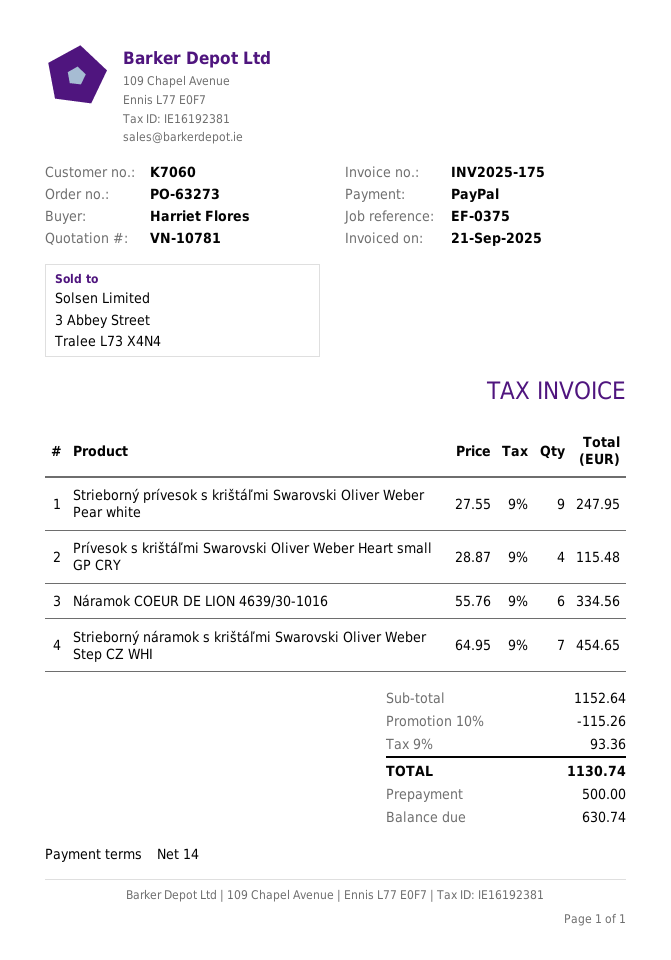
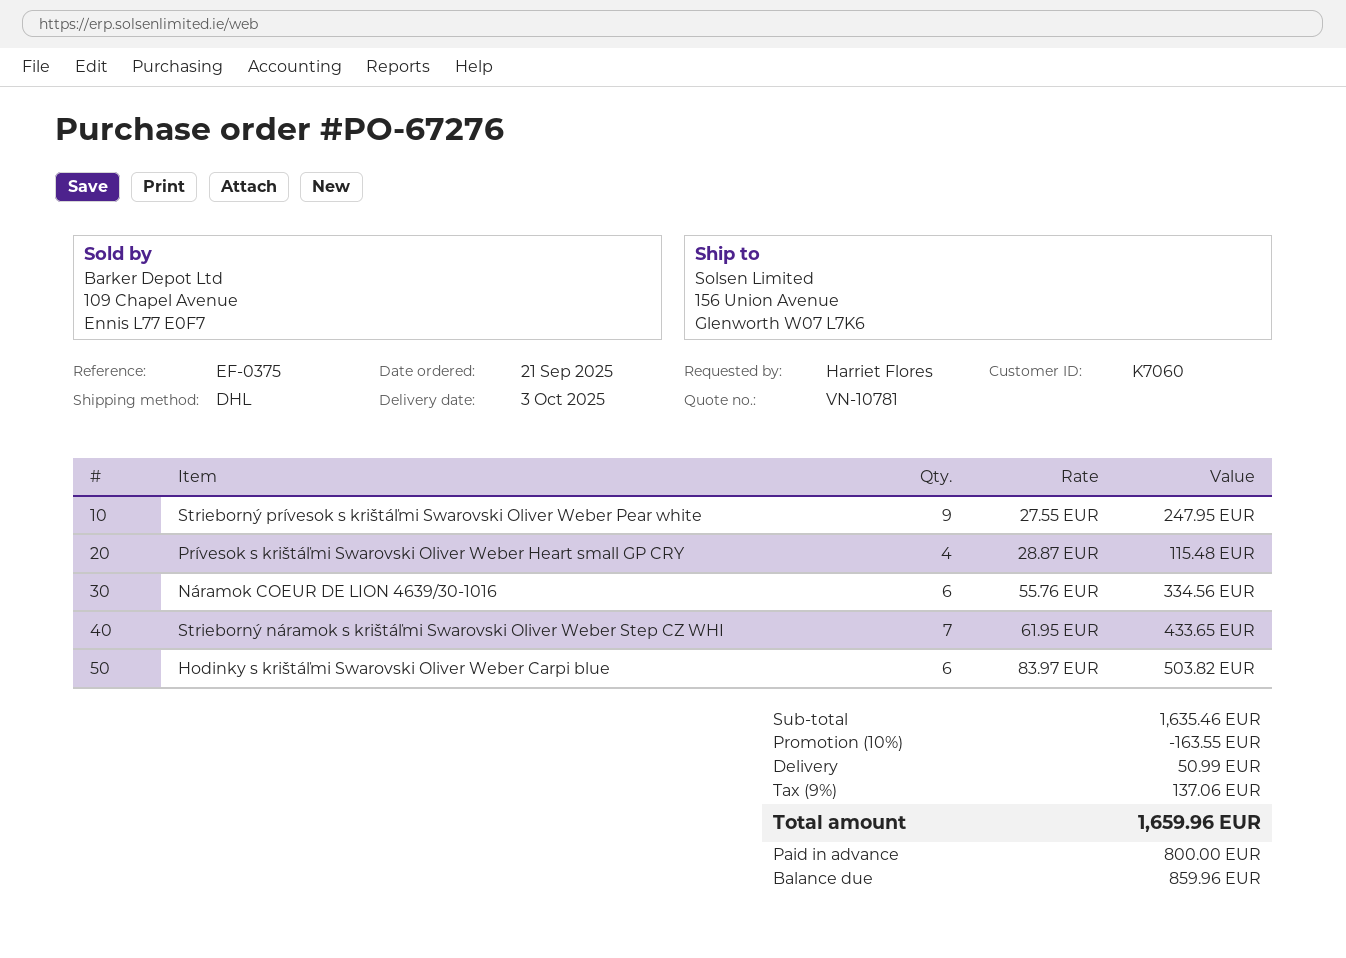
order number: PO-63273 -> PO-67276
Strieborný náramok s krištáľmi Swarovski Oliver Weber Step CZ WHI: 7 x 64.95 = 454.65 -> 7 x 61.95 = 433.65
Hodinky s krištáľmi Swarovski Oliver Weber Carpi blue: none -> 6 x 83.97 = 503.82
subtotal: 1152.64 -> 1635.46
discount: 10% = 115.26 -> 10% = 163.55
shipping: none -> 50.99
tax: 9% = 93.36 -> 9% = 137.06
total: 1130.74 -> 1659.96
deposit: 500.00 -> 800.00
balance: 630.74 -> 859.96

